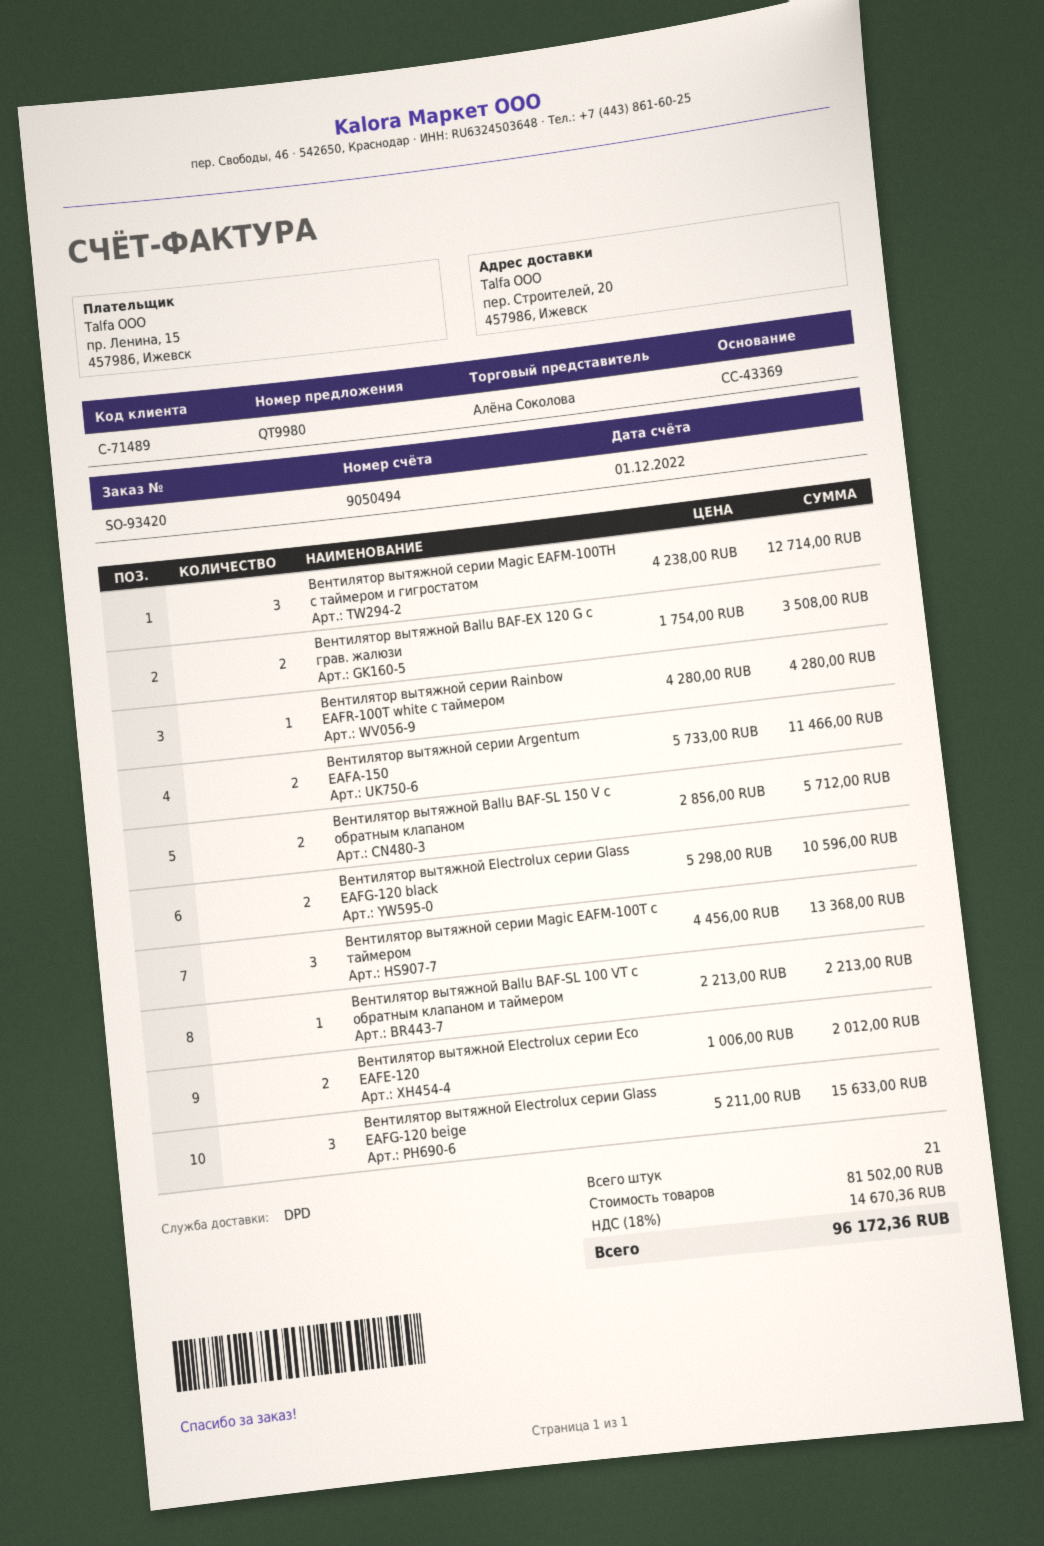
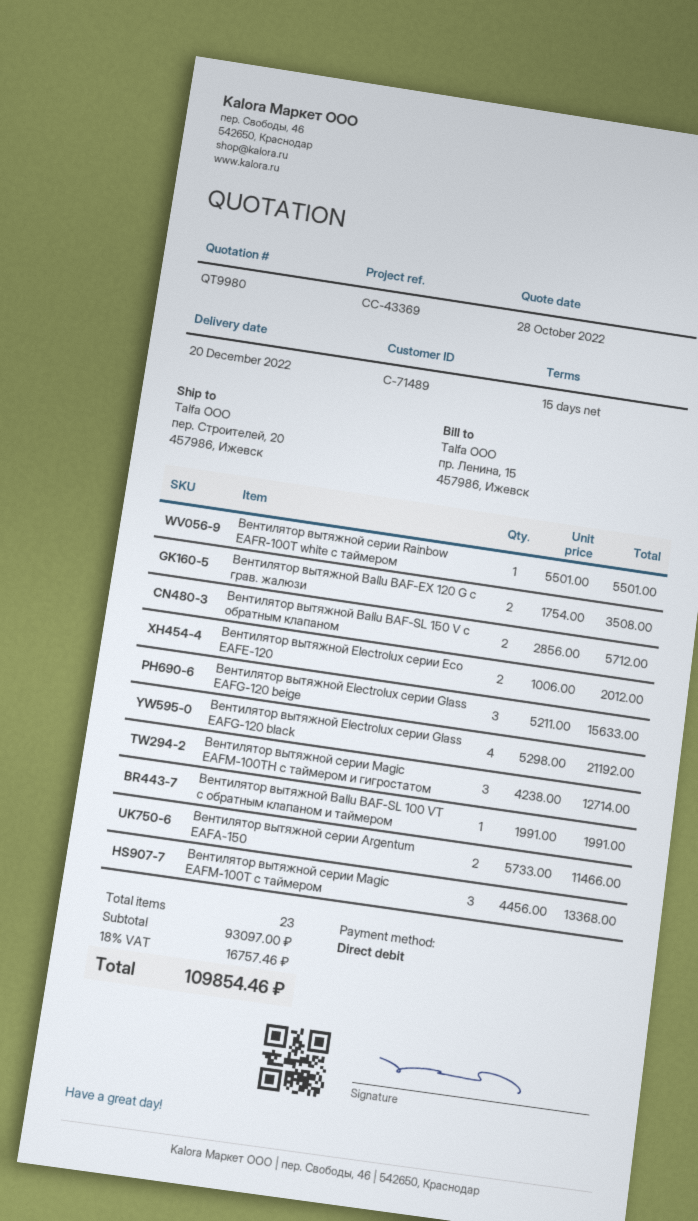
Вентилятор вытяжной серии Rainbow EAFR-100T white с таймером: 1 x 4280.00 = 4280.00 -> 1 x 5501.00 = 5501.00
Вентилятор вытяжной Electrolux серии Glass EAFG-120 black: 2 x 5298.00 = 10596.00 -> 4 x 5298.00 = 21192.00
Вентилятор вытяжной Ballu BAF-SL 100 VT с обратным клапаном и таймером: 1 x 2213.00 = 2213.00 -> 1 x 1991.00 = 1991.00
total quantity: 21 -> 23
subtotal: 81502.00 -> 93097.00
tax: 18% = 14670.36 -> 18% = 16757.46
total: 96172.36 -> 109854.46

